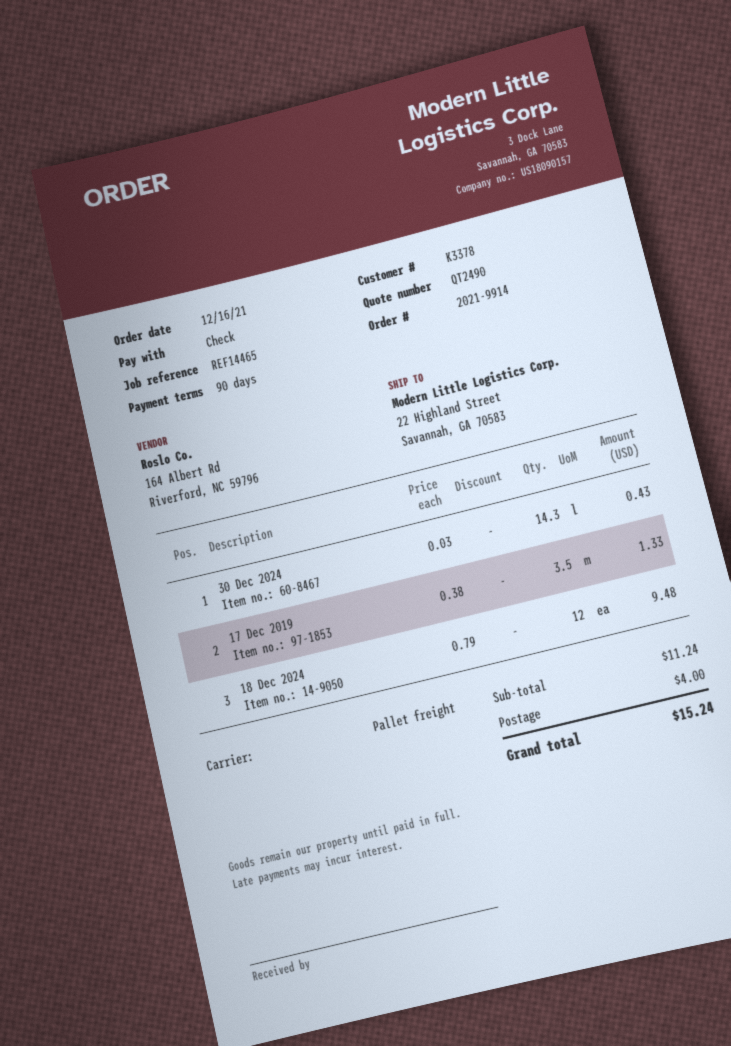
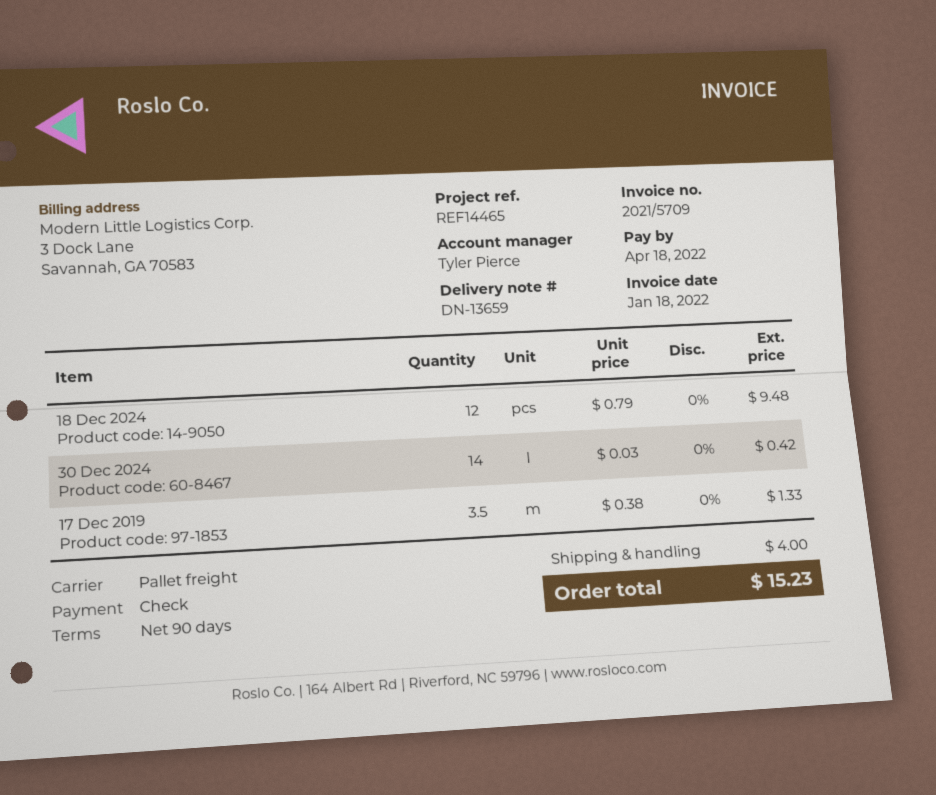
30 Dec 2024: 14.3 x 0.03 = 0.43 -> 14 x 0.03 = 0.42
total: 15.24 -> 15.23

